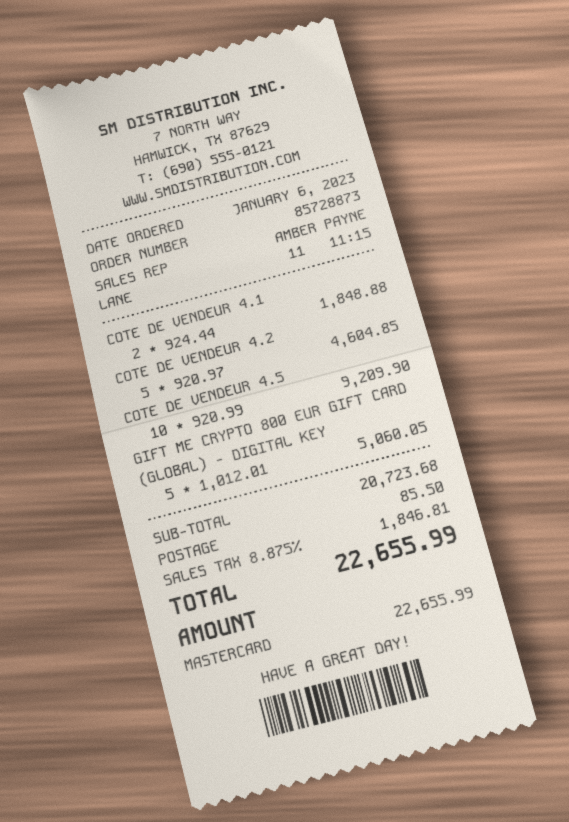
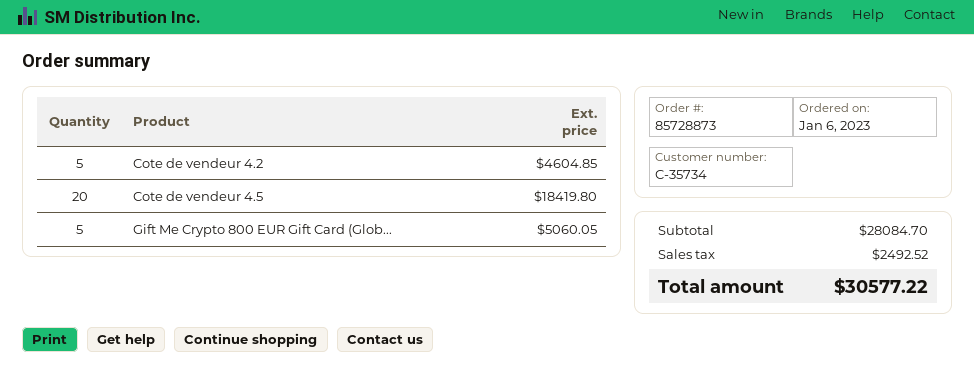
COTE DE VENDEUR 4.1: 2 for 1848.88 -> none
COTE DE VENDEUR 4.5: 10 for 9209.90 -> 20 for 18419.80
subtotal: 20723.68 -> 28084.70
shipping: 85.50 -> none
tax: 1846.81 -> 2492.52
total: 22655.99 -> 30577.22

